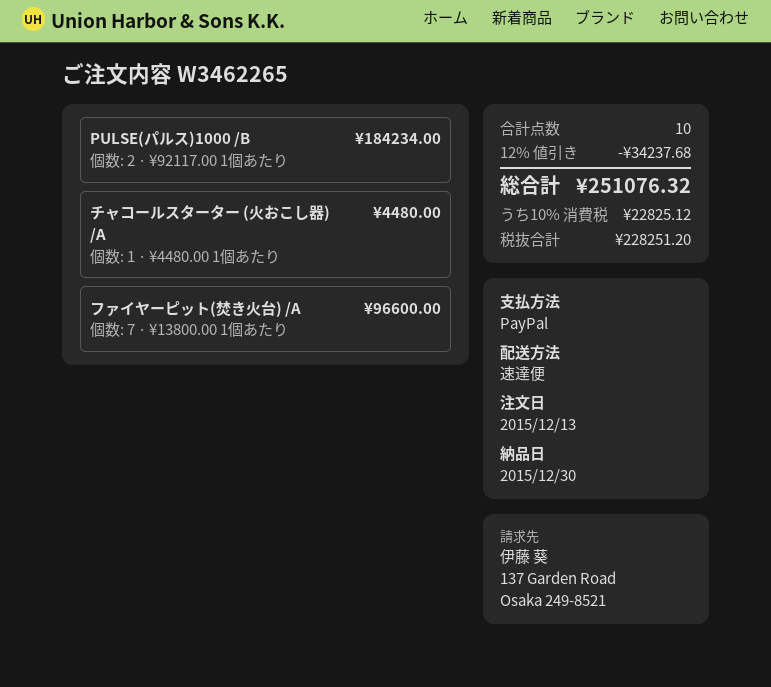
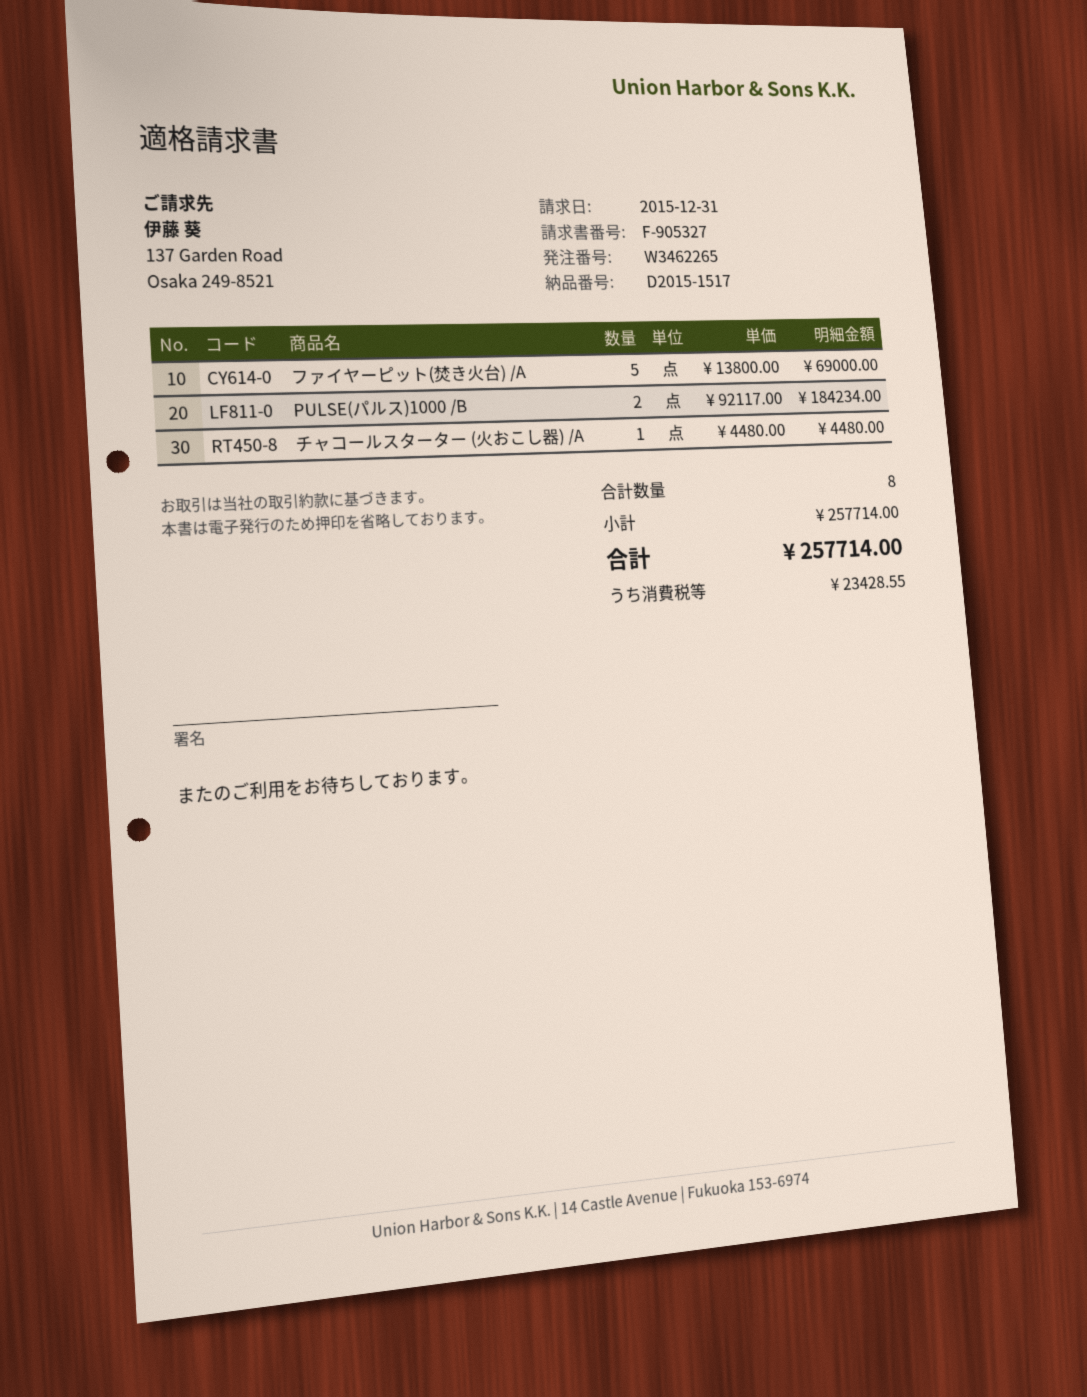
ファイヤーピット(焚き火台) /A: 7 x 13800.00 = 96600.00 -> 5 x 13800.00 = 69000.00
total quantity: 10 -> 8
discount: 12% = 34237.68 -> none
tax: 22825.12 -> 23428.55
total: 251076.32 -> 257714.00

